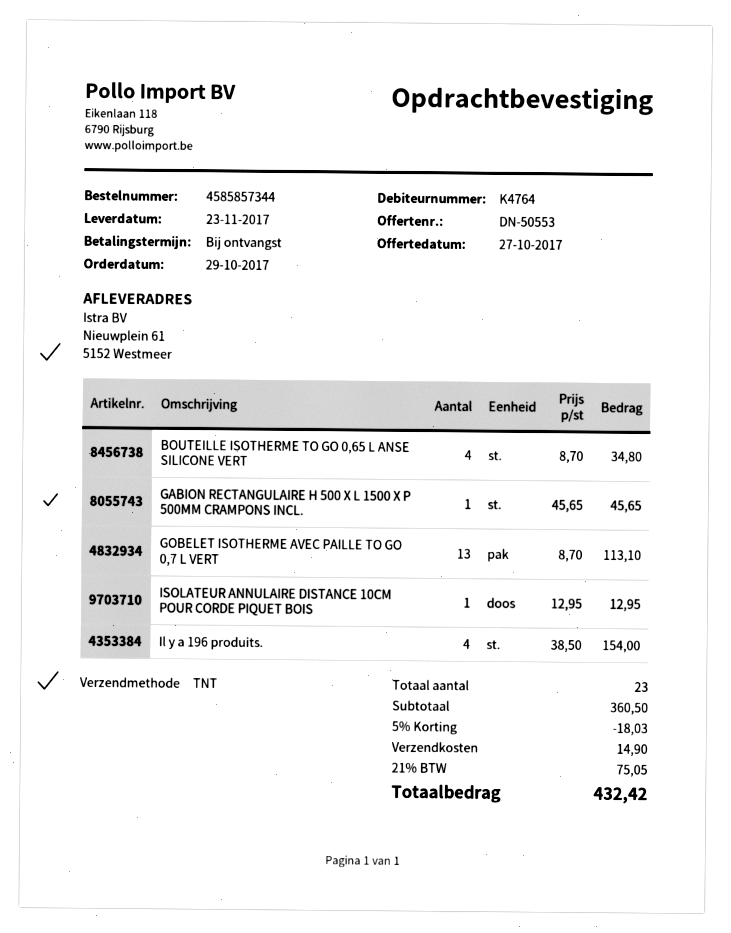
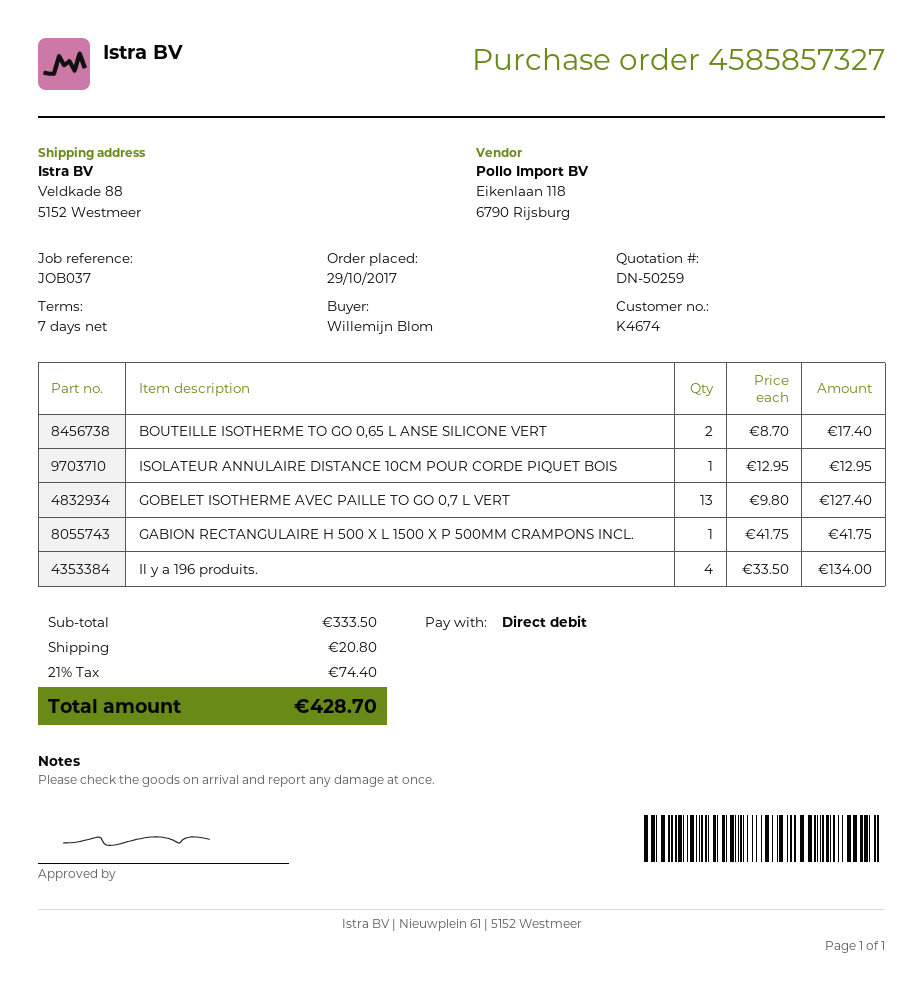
quote number: DN-50553 -> DN-50259
order number: 4585857344 -> 4585857327
payment terms: on receipt -> 7 days
customer number: K4764 -> K4674
ship to: Nieuwplein 61, 5152 Westmeer -> Veldkade 88, 5152 Westmeer
BOUTEILLE ISOTHERME TO GO 0,65 L ANSE SILICONE VERT: 4 x 8.70 = 34.80 -> 2 x 8.70 = 17.40
GABION RECTANGULAIRE H 500 X L 1500 X P 500MM CRAMPONS INCL.: 1 x 45.65 = 45.65 -> 1 x 41.75 = 41.75
GOBELET ISOTHERME AVEC PAILLE TO GO 0,7 L VERT: 13 x 8.70 = 113.10 -> 13 x 9.80 = 127.40
Il y a 196 produits.: 4 x 38.50 = 154.00 -> 4 x 33.50 = 134.00
subtotal: 360.50 -> 333.50
discount: 5% = 18.03 -> none
shipping: 14.90 -> 20.80
tax: 21% = 75.05 -> 21% = 74.40
total: 432.42 -> 428.70

